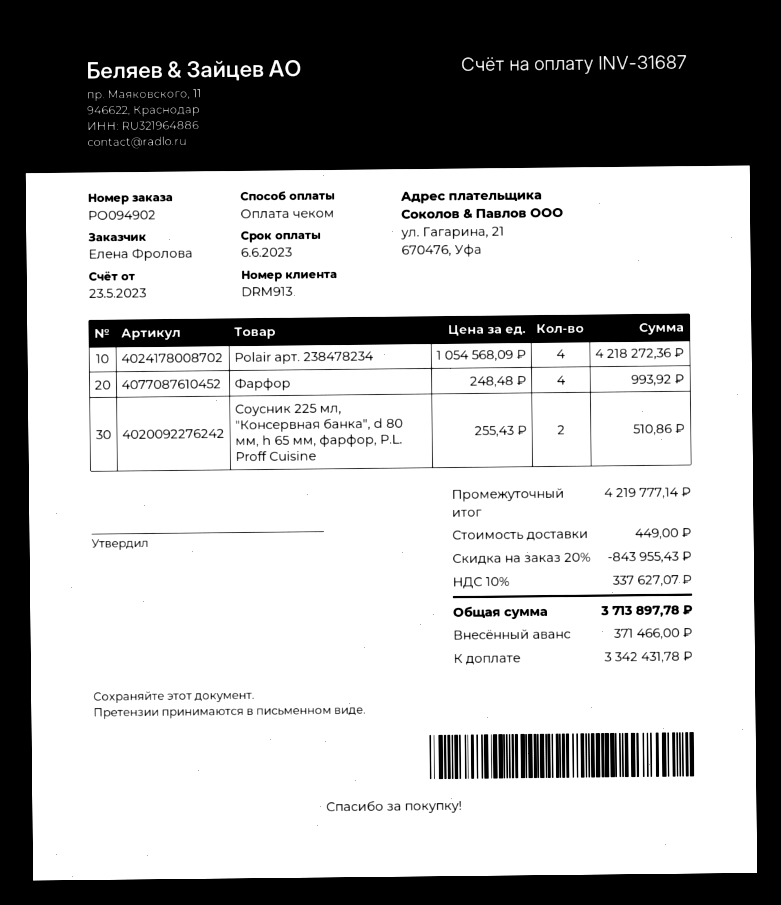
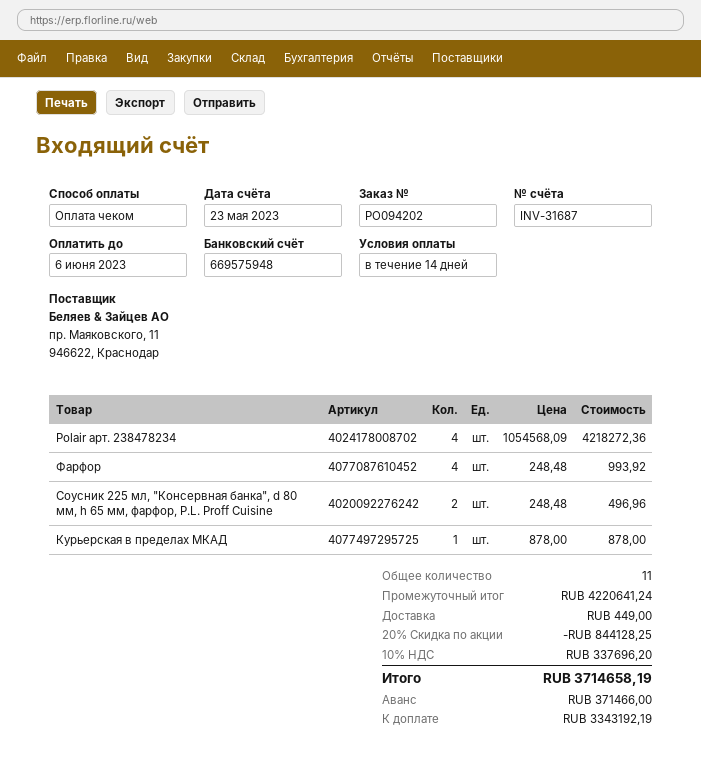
order number: PO094902 -> PO094202
Соусник 225 мл, "Консервная банка", d 80 мм, h 65 мм, фарфор, P.L. Proff Cuisine: 2 x 255.43 = 510.86 -> 2 x 248.48 = 496.96
Курьерская в пределах МКАД: none -> 1 x 878.00 = 878.00
subtotal: 4219777.14 -> 4220641.24
discount: 20% = 843955.43 -> 20% = 844128.25
tax: 10% = 337627.07 -> 10% = 337696.20
total: 3713897.78 -> 3714658.19
balance: 3342431.78 -> 3343192.19

